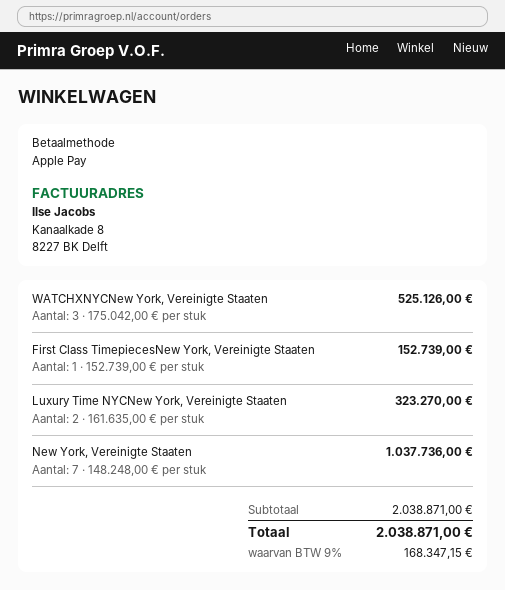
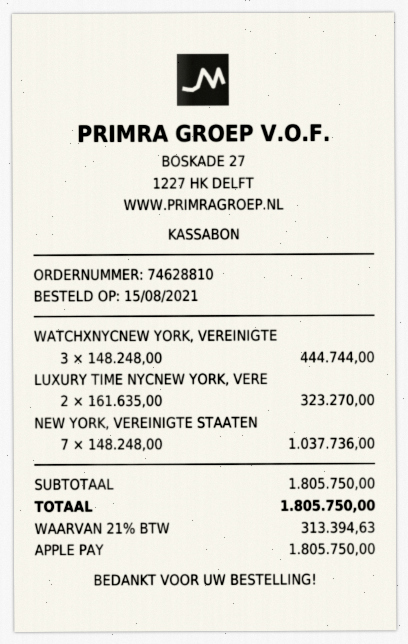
WATCHXNYCNew York, Vereinigte Staaten: 3 x 175042.00 = 525126.00 -> 3 x 148248.00 = 444744.00
First Class TimepiecesNew York, Vereinigte Staaten: 1 x 152739.00 = 152739.00 -> none
subtotal: 2038871.00 -> 1805750.00
tax: 9% = 168347.15 -> 21% = 313394.63
total: 2038871.00 -> 1805750.00

